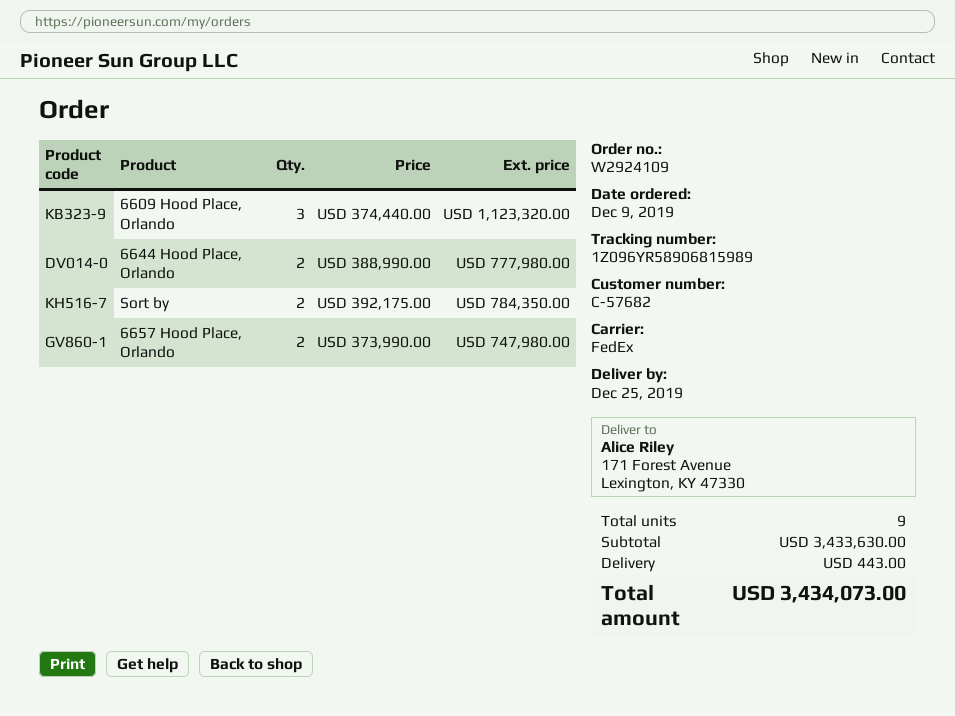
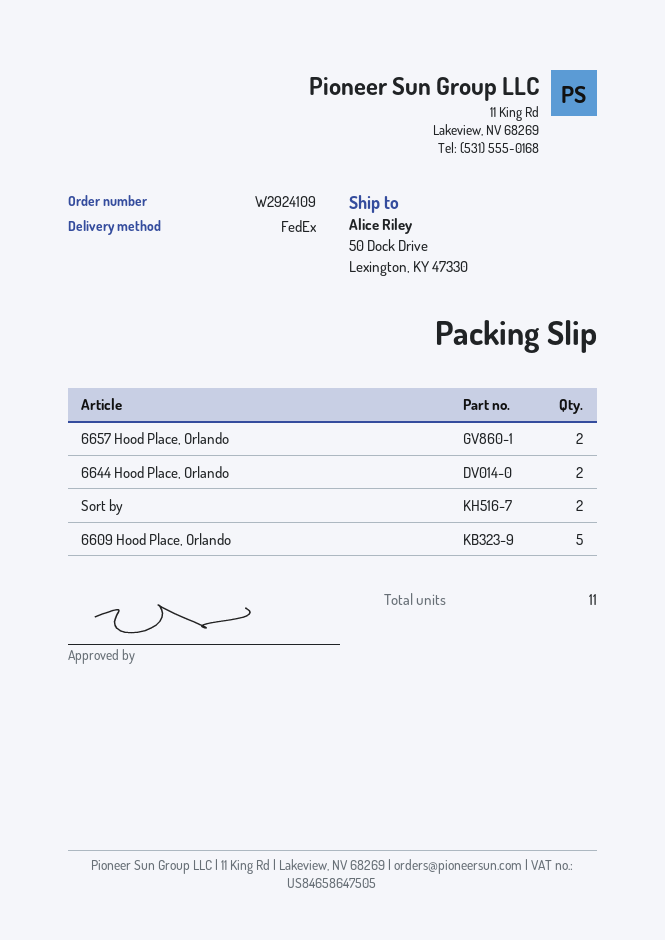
ship to: 171 Forest Avenue, Lexington, KY 47330 -> 50 Dock Drive, Lexington, KY 47330
6609 Hood Place, Orlando: 3 -> 5
total quantity: 9 -> 11

